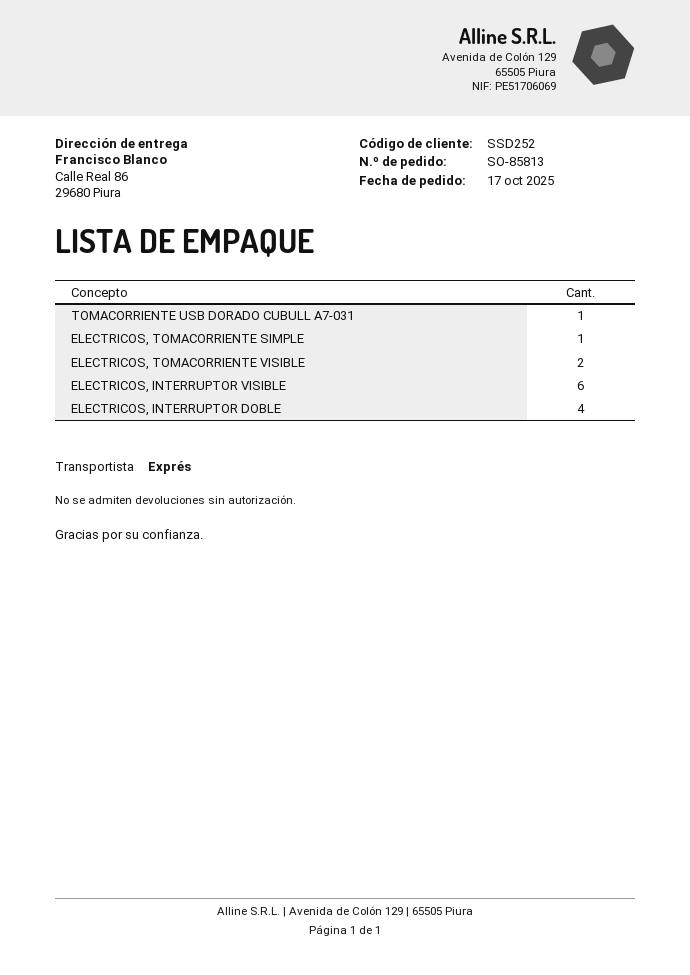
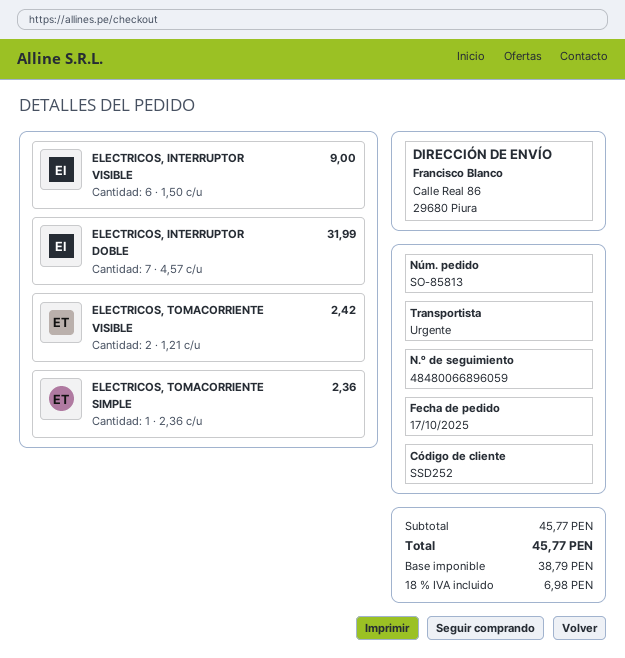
TOMACORRIENTE USB DORADO CUBULL A7-031: 1 -> none
ELECTRICOS, INTERRUPTOR DOBLE: 4 -> 7

